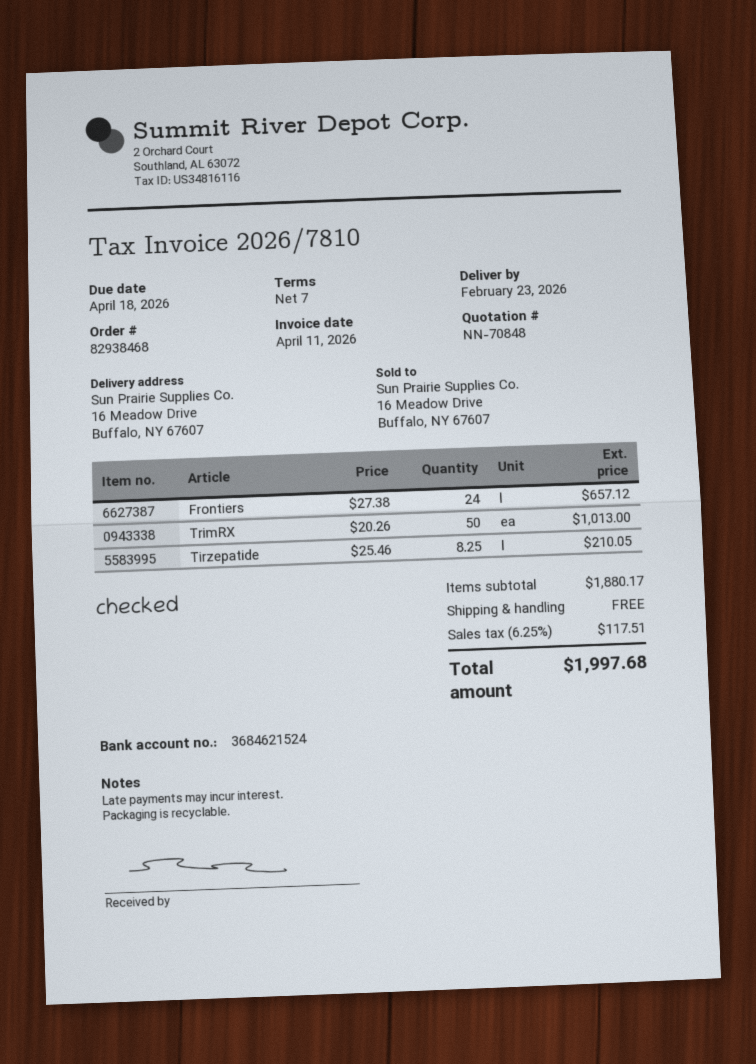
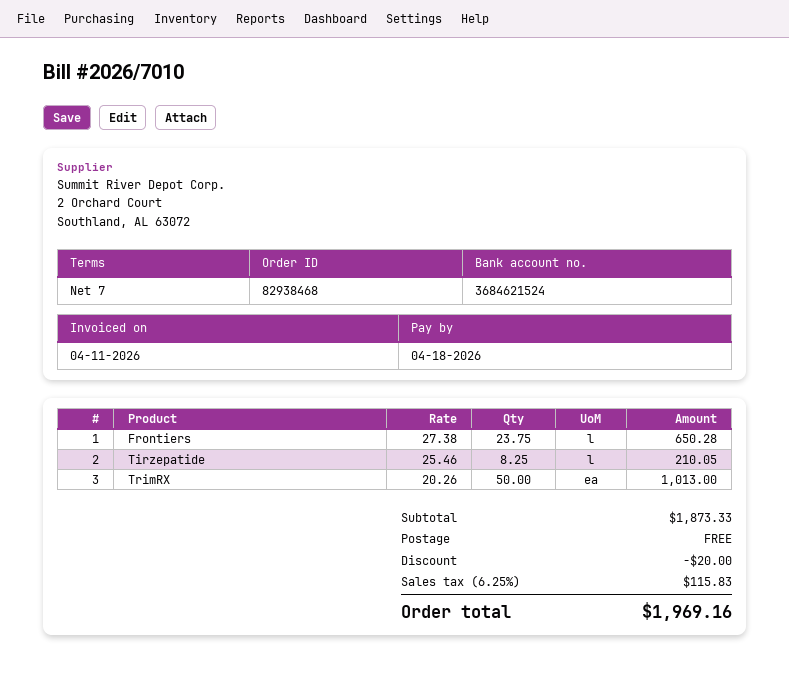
invoice number: 2026/7810 -> 2026/7010
Frontiers: 24 x 27.38 = 657.12 -> 23.75 x 27.38 = 650.28
subtotal: 1880.17 -> 1873.33
discount: none -> 20.00
tax: 6.25% = 117.51 -> 6.25% = 115.83
total: 1997.68 -> 1969.16

